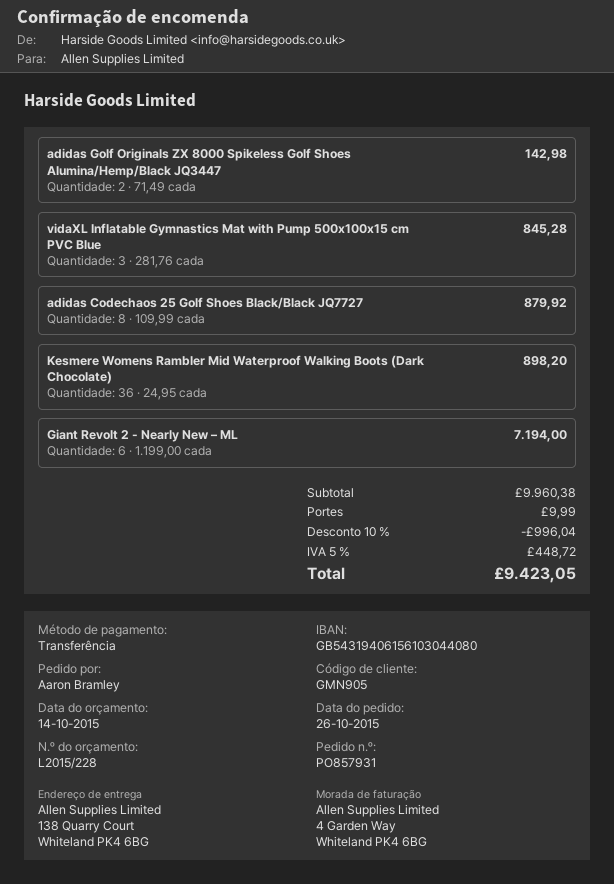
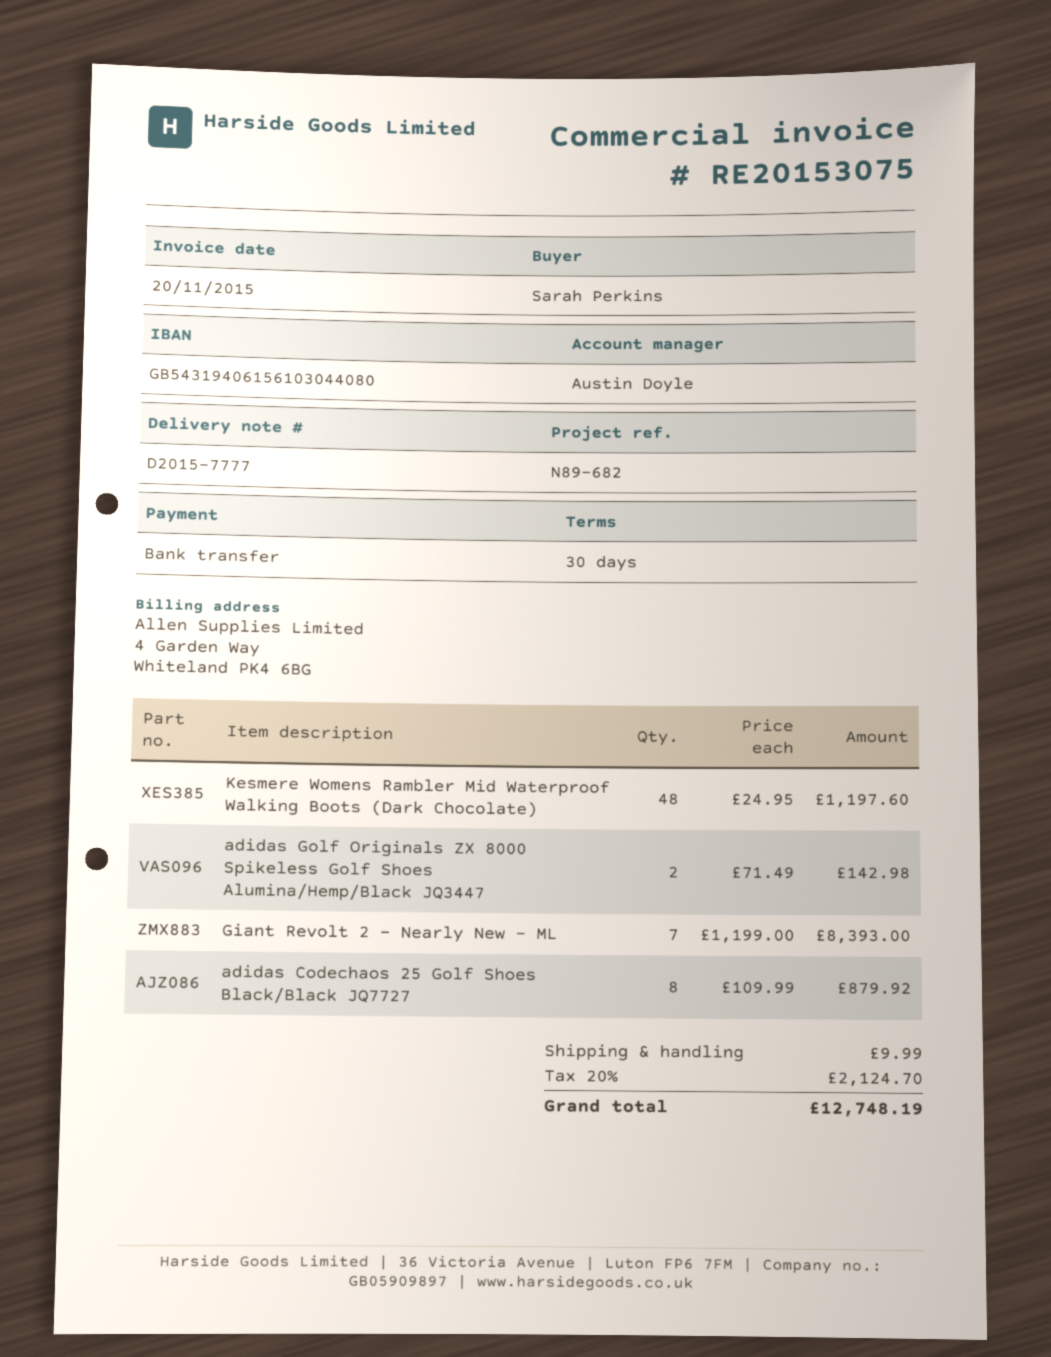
ordered by: Aaron Bramley -> Sarah Perkins
vidaXL Inflatable Gymnastics Mat with Pump 500x100x15 cm PVC Blue: 3 x 281.76 = 845.28 -> none
Kesmere Womens Rambler Mid Waterproof Walking Boots (Dark Chocolate): 36 x 24.95 = 898.20 -> 48 x 24.95 = 1197.60
Giant Revolt 2 - Nearly New – ML: 6 x 1199.00 = 7194.00 -> 7 x 1199.00 = 8393.00
discount: 10% = 996.04 -> none
tax: 5% = 448.72 -> 20% = 2124.70
total: 9423.05 -> 12748.19

